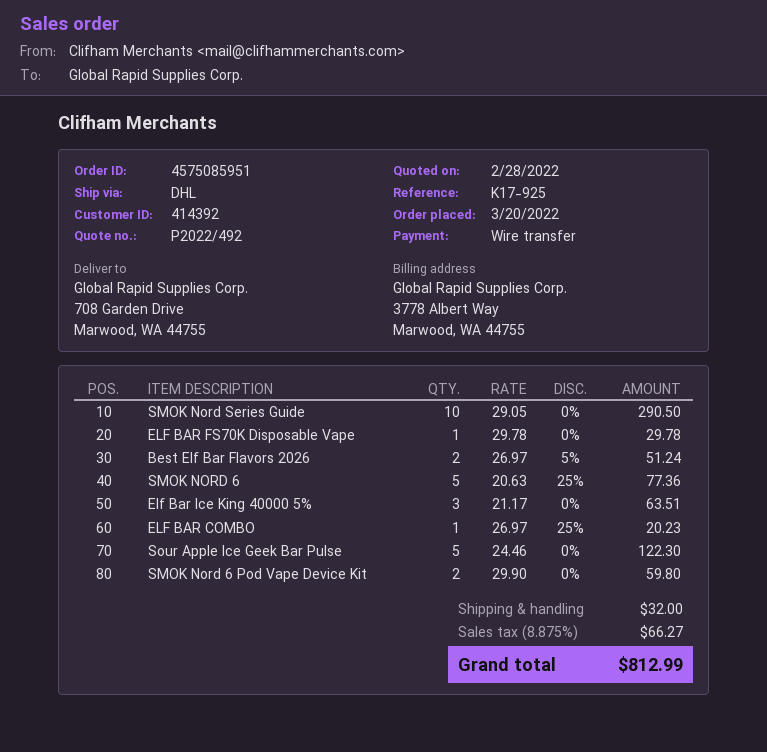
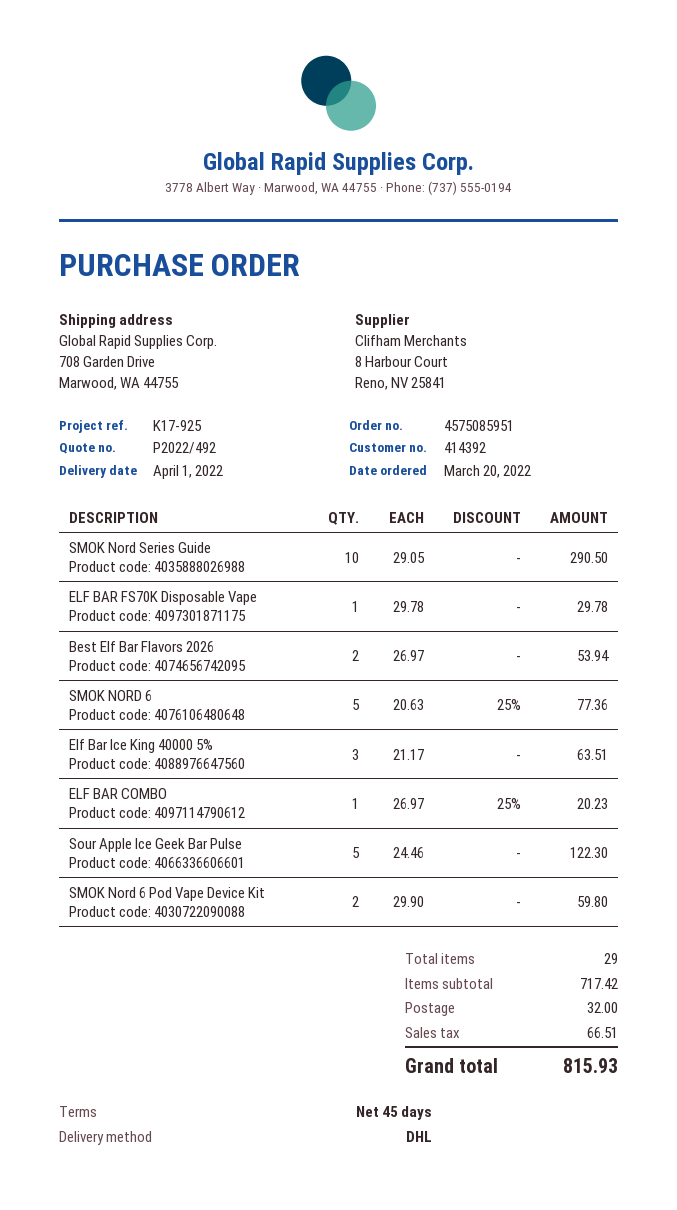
Best Elf Bar Flavors 2026: 2 x 26.97 - 5% = 51.24 -> 2 x 26.97 = 53.94
tax: 66.27 -> 66.51
total: 812.99 -> 815.93

